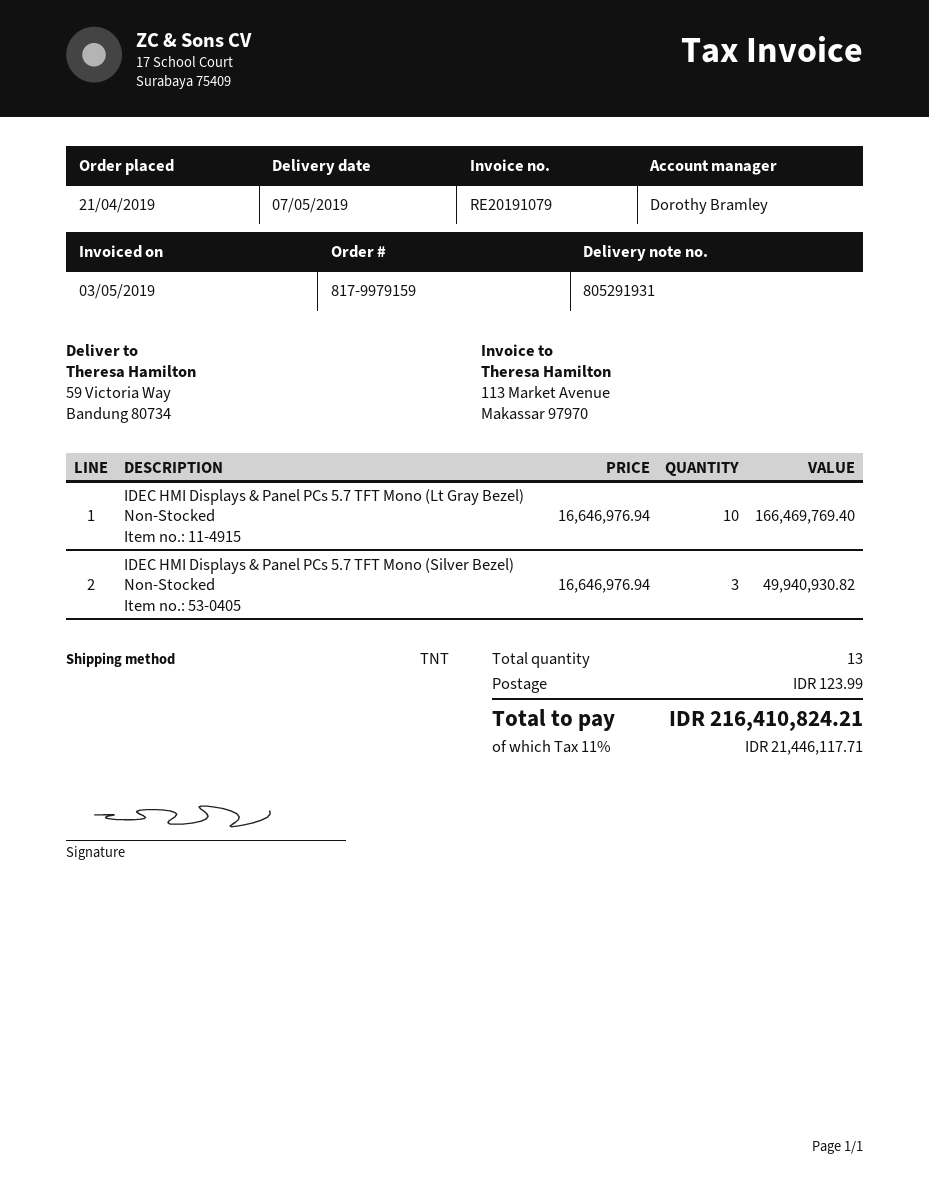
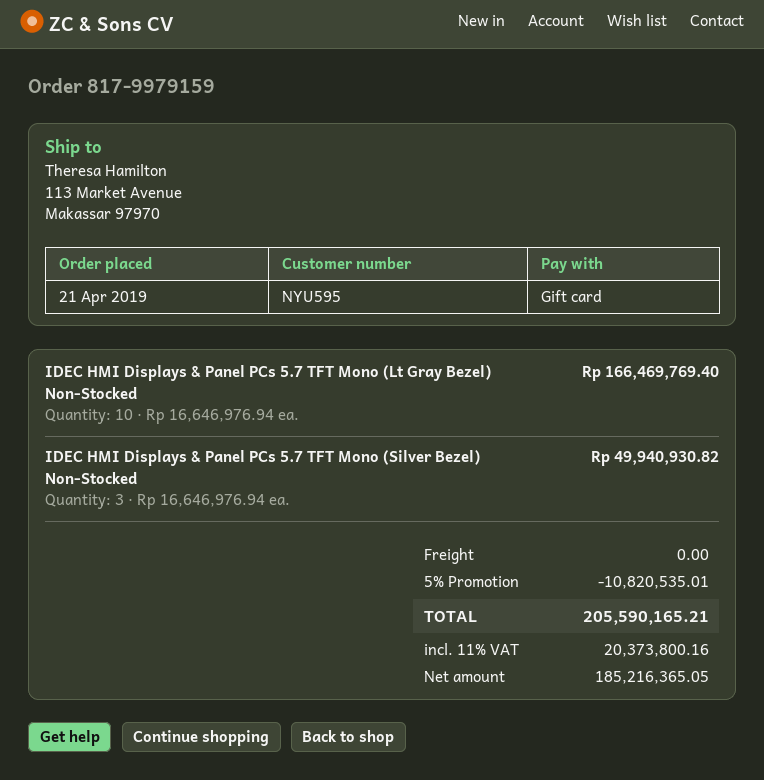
ship to: 59 Victoria Way, Bandung 80734 -> 113 Market Avenue, Makassar 97970
discount: none -> 5% = 10820535.01
shipping: 123.99 -> 0.00
tax: 11% = 21446117.71 -> 11% = 20373800.16
total: 216410824.21 -> 205590165.21

